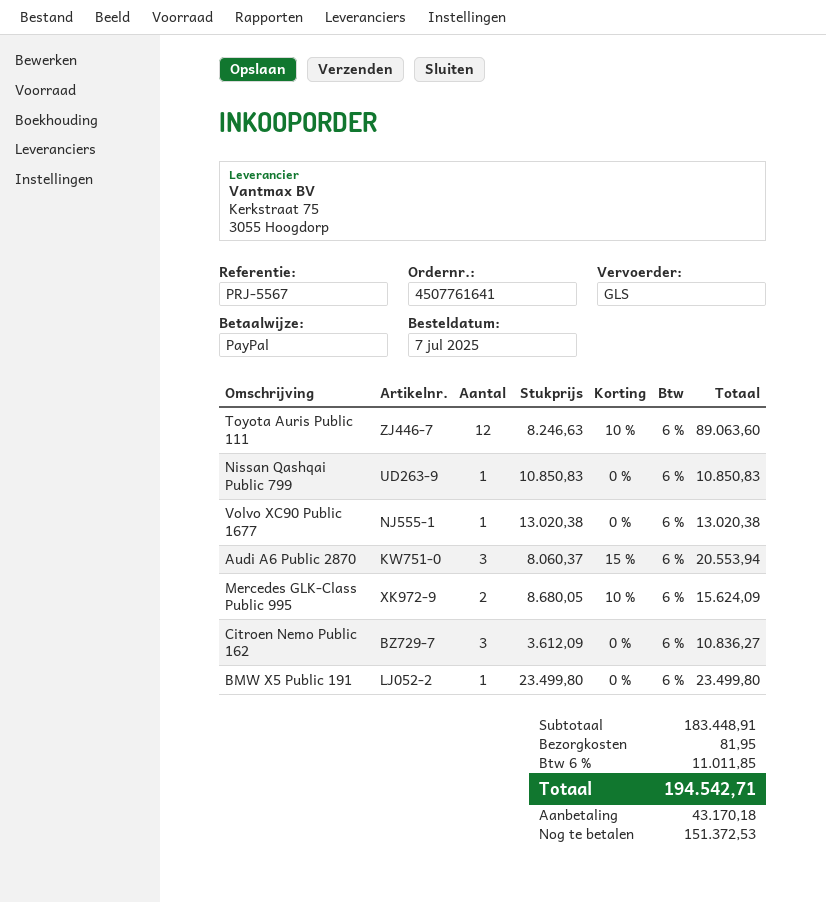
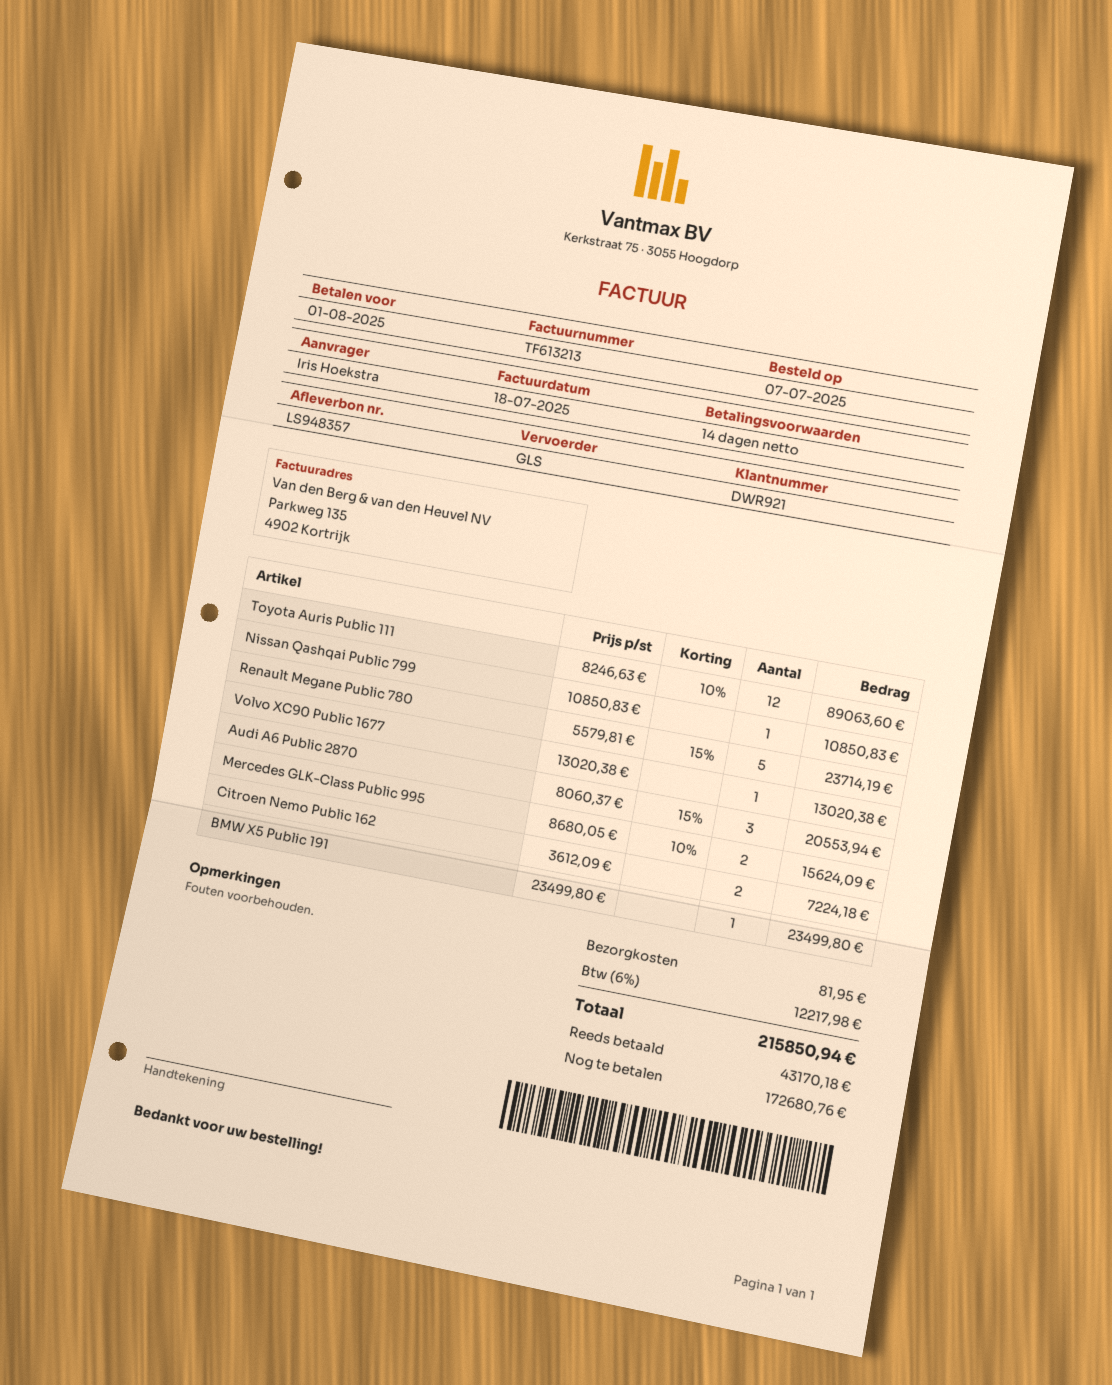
Citroen Nemo Public 162: 3 x 3612.09 = 10836.27 -> 2 x 3612.09 = 7224.18
Renault Megane Public 780: none -> 5 x 5579.81 - 15% = 23714.19
tax: 6% = 11011.85 -> 6% = 12217.98
total: 194542.71 -> 215850.94
balance: 151372.53 -> 172680.76

